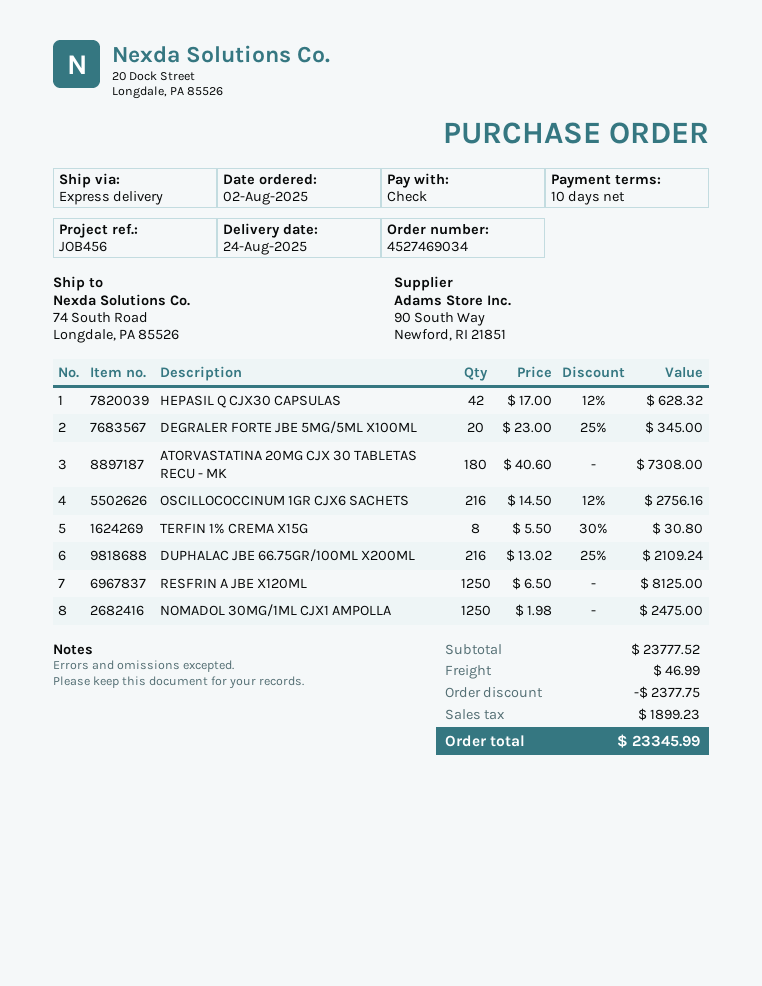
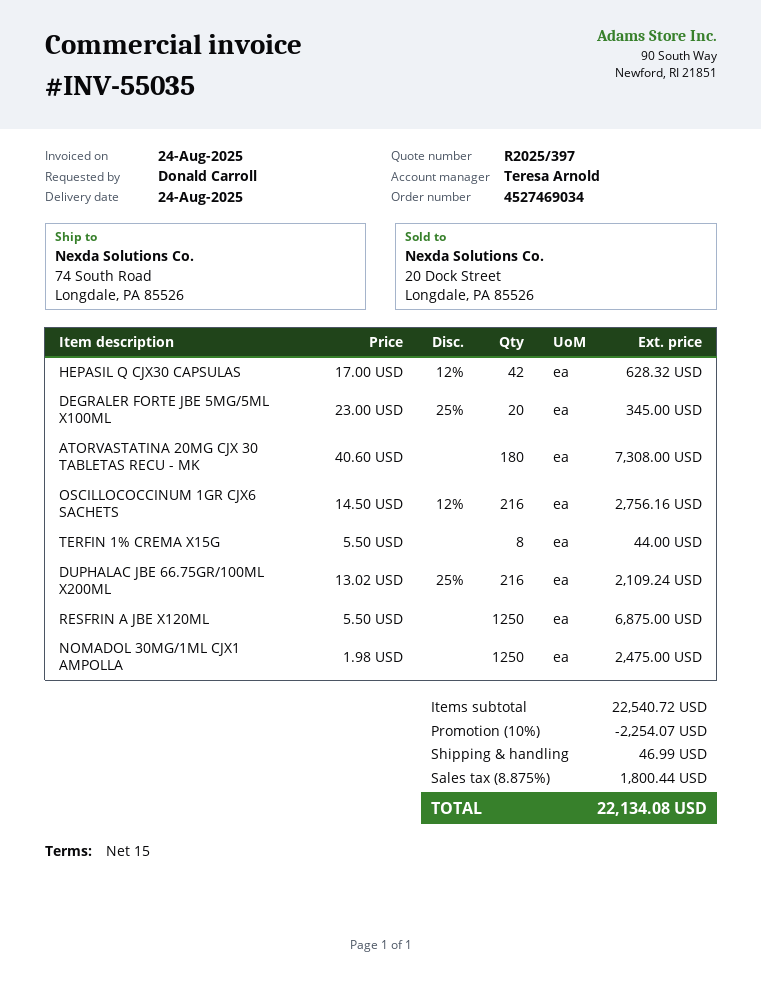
payment terms: 10 days -> 15 days
TERFIN 1% CREMA X15G: 8 x 5.50 - 30% = 30.80 -> 8 x 5.50 = 44.00
RESFRIN A JBE X120ML: 1250 x 6.50 = 8125.00 -> 1250 x 5.50 = 6875.00
subtotal: 23777.52 -> 22540.72
discount: 2377.75 -> 2254.07
tax: 1899.23 -> 1800.44
total: 23345.99 -> 22134.08

